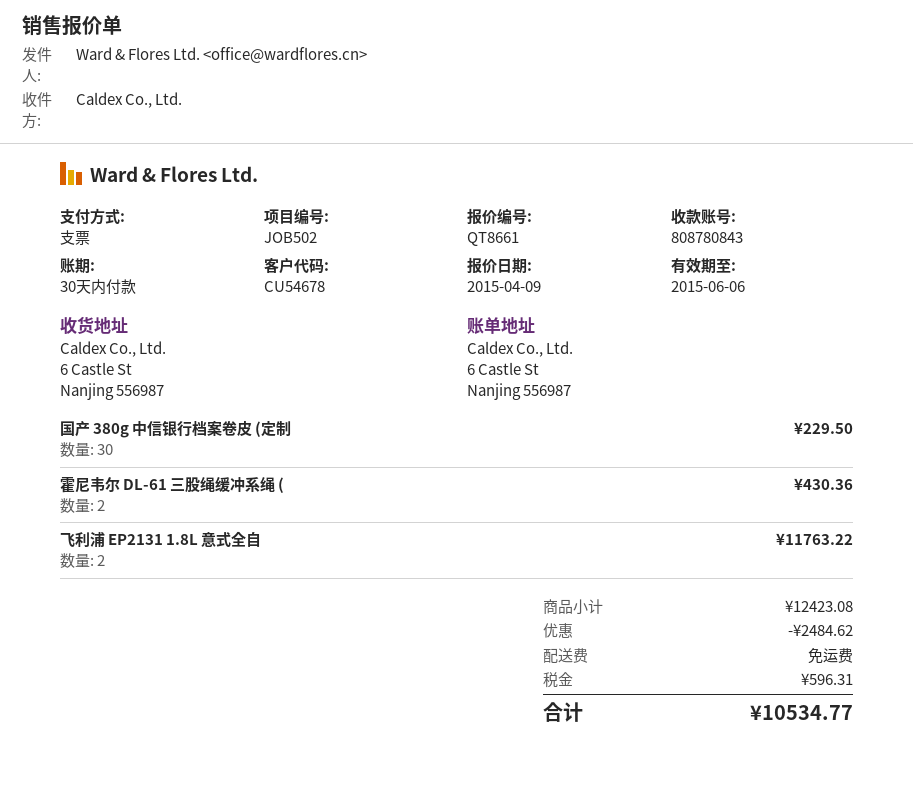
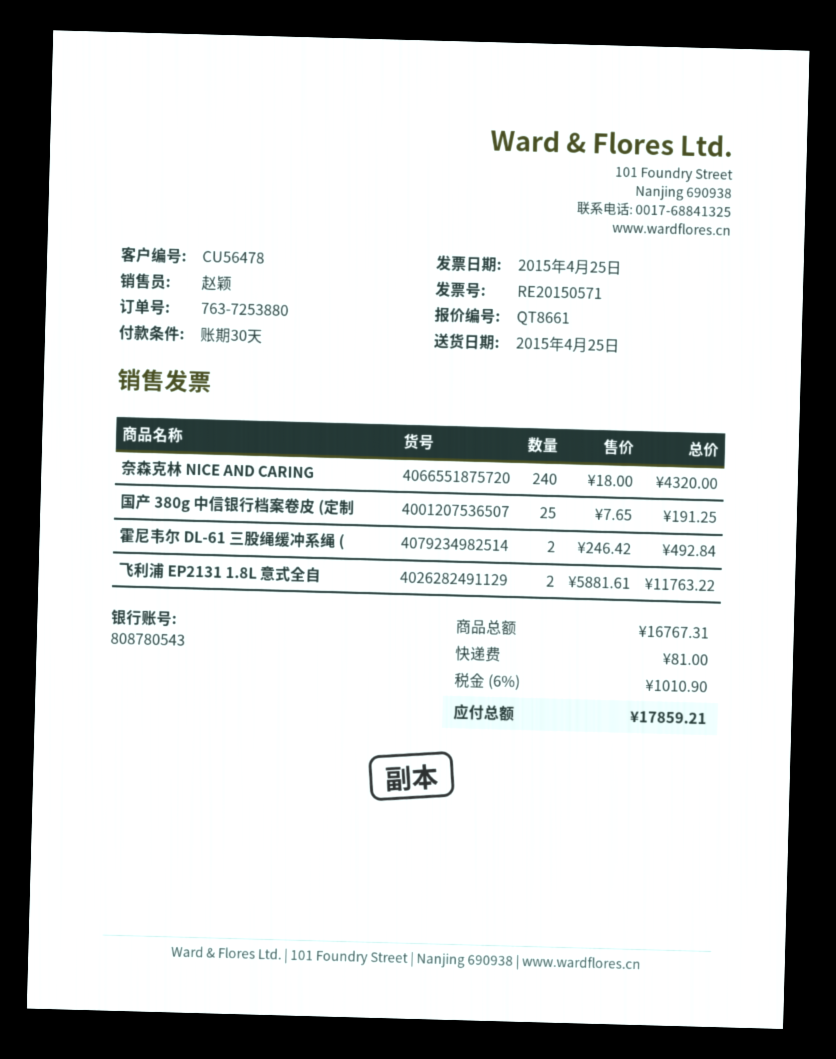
customer number: CU54678 -> CU56478
bank account: 808780843 -> 808780543
国产 380g 中信银行档案卷皮 (定制: 30 for 229.50 -> 25 for 191.25
霍尼韦尔 DL-61 三股绳缓冲系绳 (: 2 for 430.36 -> 2 for 492.84
奈森克林 NICE AND CARING: none -> 240 for 4320.00
subtotal: 12423.08 -> 16767.31
discount: 2484.62 -> none
shipping: 0.00 -> 81.00
tax: 596.31 -> 1010.90
total: 10534.77 -> 17859.21

